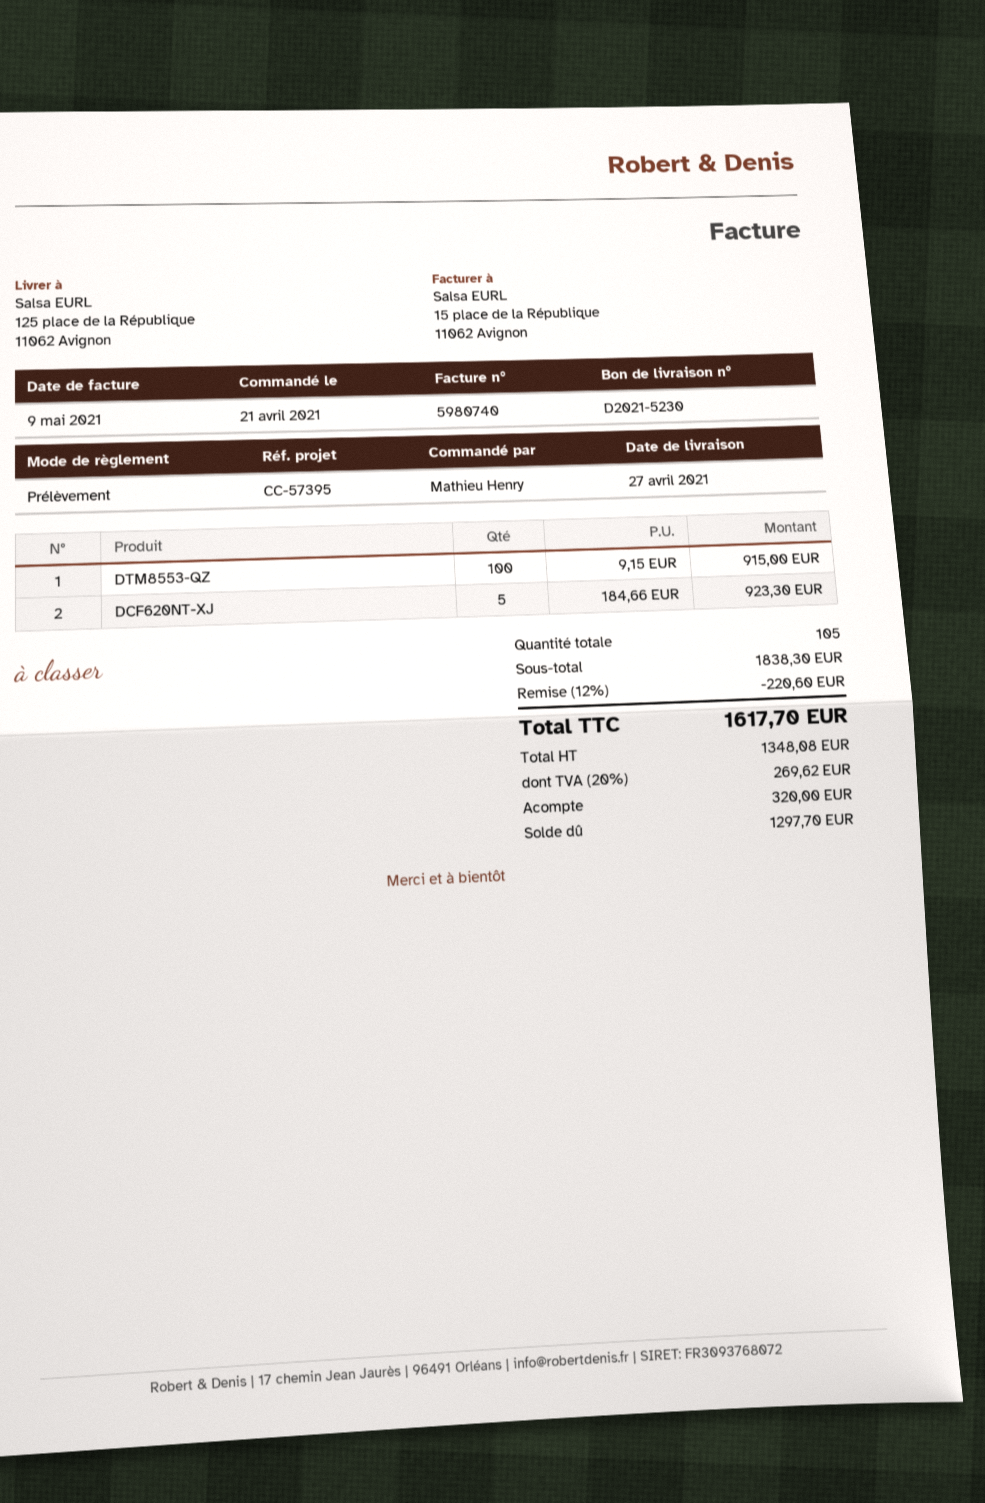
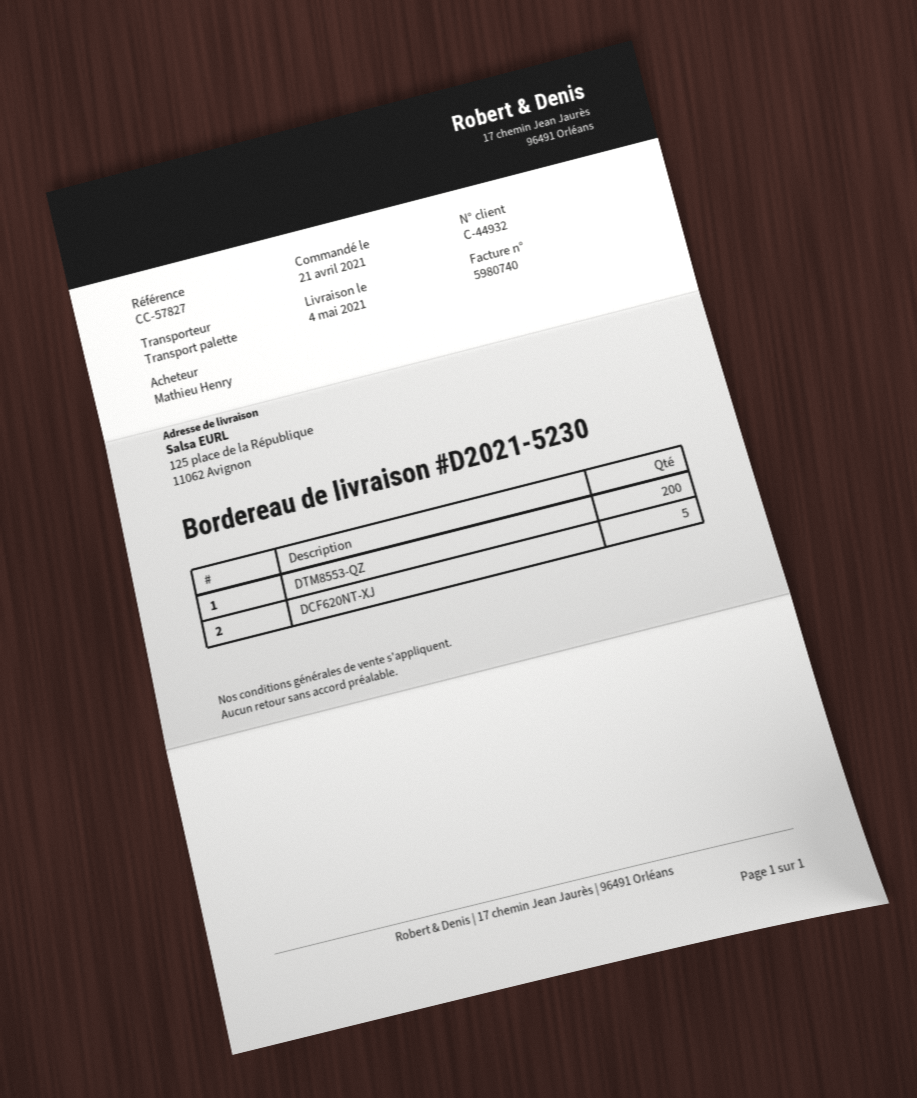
delivery date: 2021-04-27 -> 2021-05-04
reference: CC-57395 -> CC-57827
DTM8553-QZ: 100 -> 200

